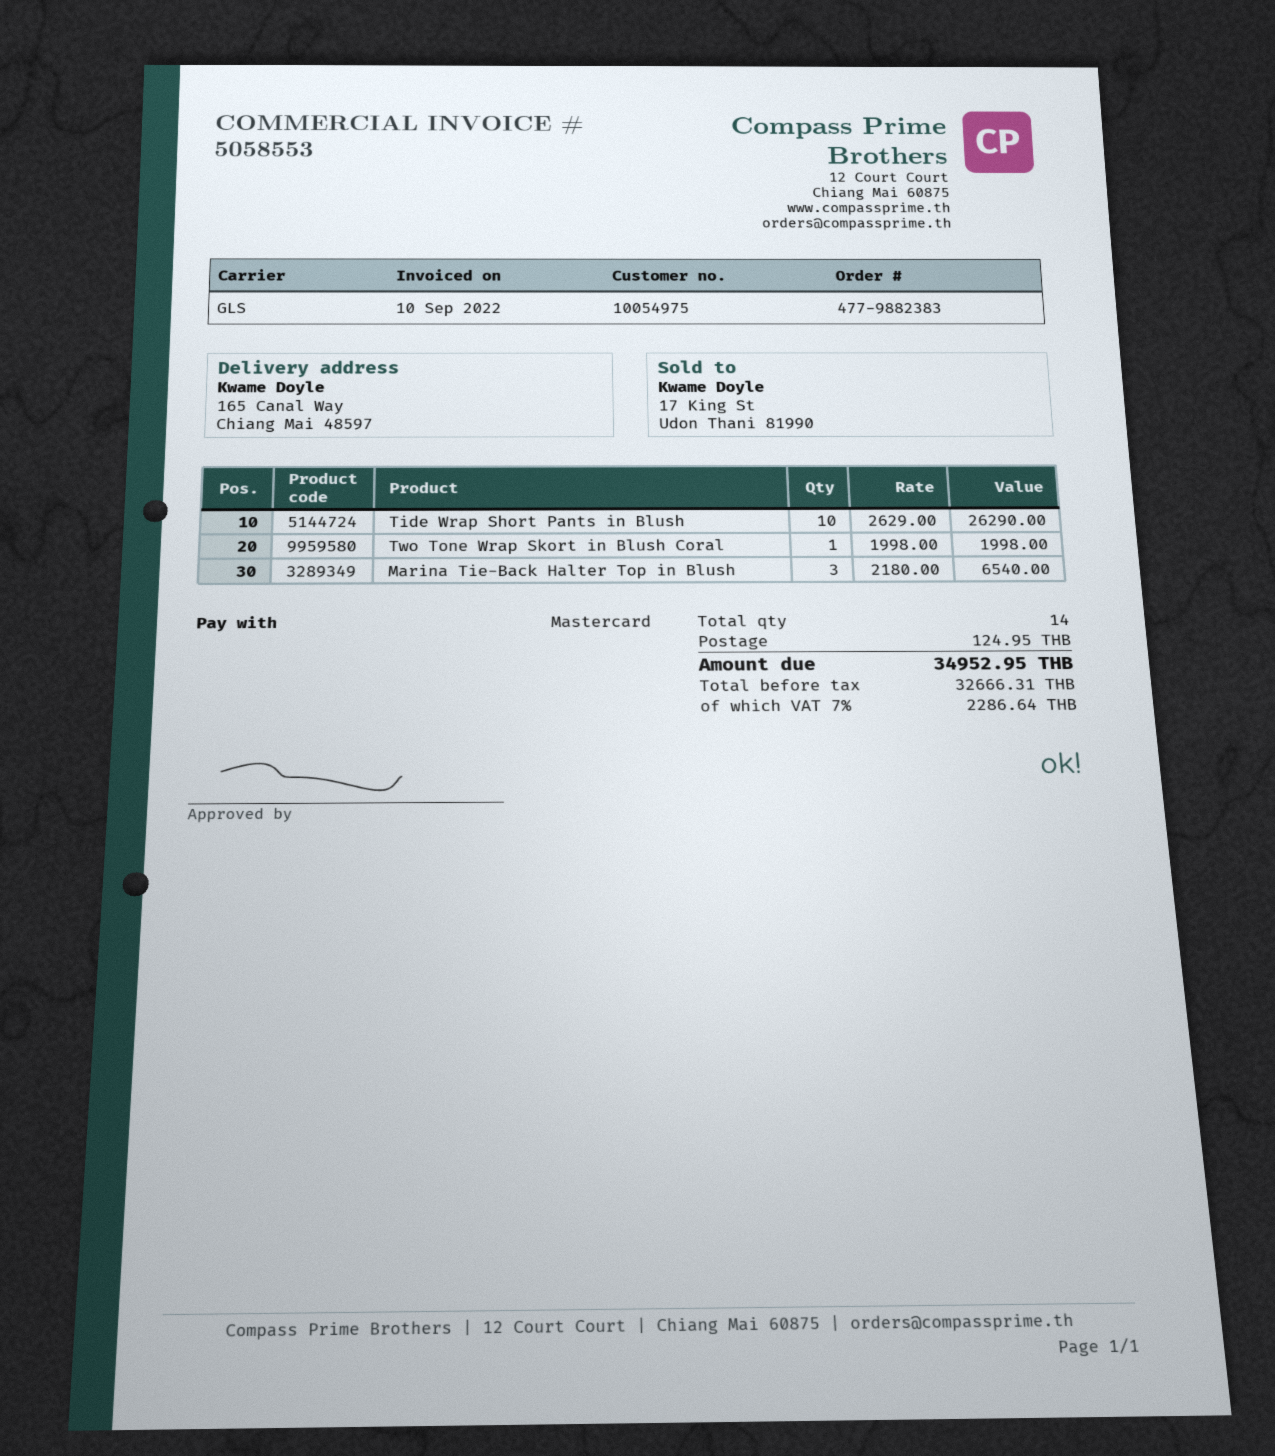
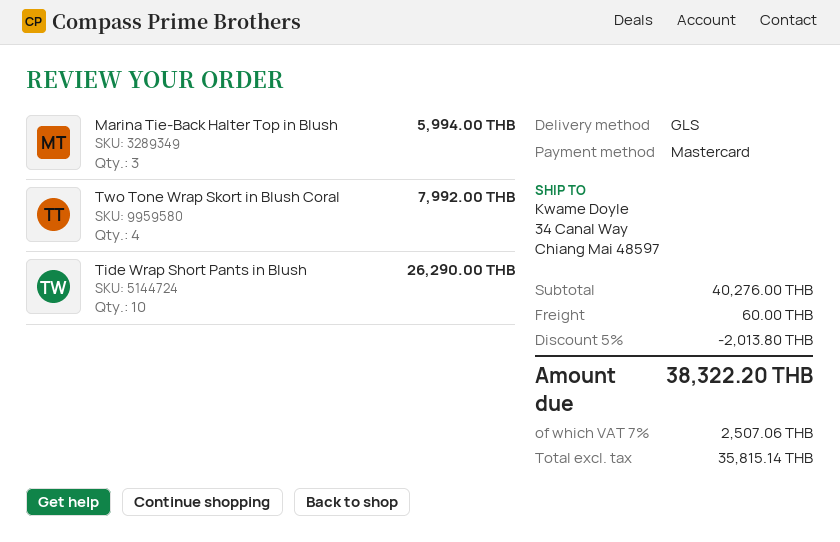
ship to: 165 Canal Way, Chiang Mai 48597 -> 34 Canal Way, Chiang Mai 48597
Two Tone Wrap Skort in Blush Coral: 1 for 1998.00 -> 4 for 7992.00
Marina Tie-Back Halter Top in Blush: 3 for 6540.00 -> 3 for 5994.00
discount: none -> 5% = 2013.80
shipping: 124.95 -> 60.00
net: 32666.31 -> 35815.14
tax: 7% = 2286.64 -> 7% = 2507.06
total: 34952.95 -> 38322.20

